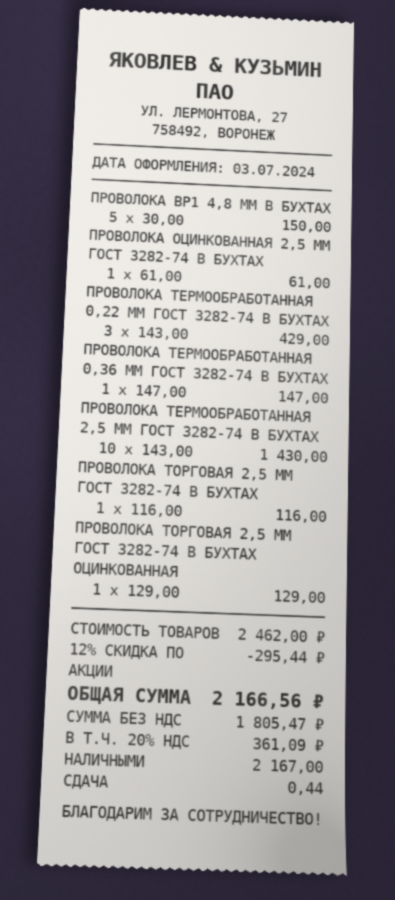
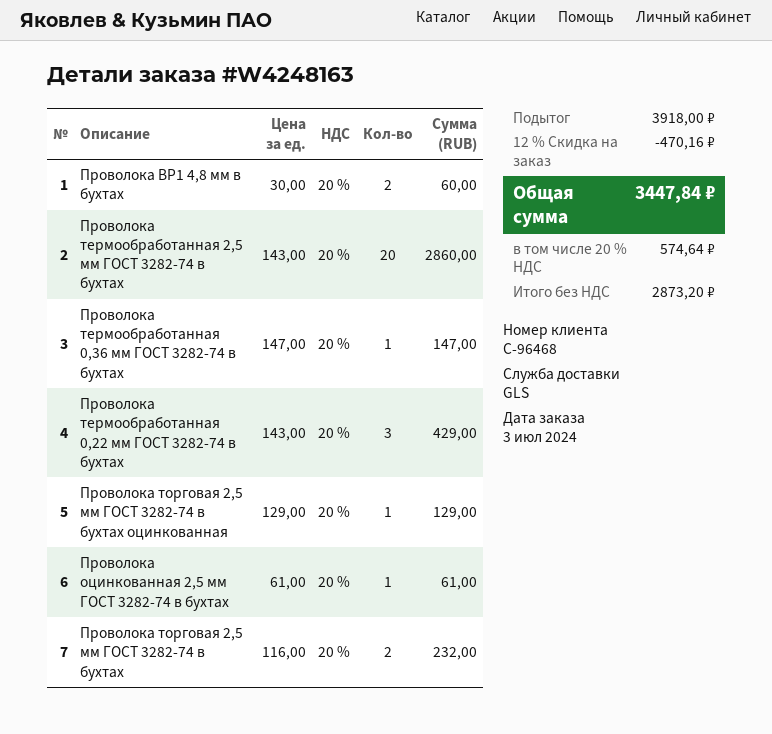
ПРОВОЛОКА ВР1 4,8 ММ В БУХТАХ: 5 x 30.00 = 150.00 -> 2 x 30.00 = 60.00
ПРОВОЛОКА ТЕРМООБРАБОТАННАЯ 2,5 ММ ГОСТ 3282-74 В БУХТАХ: 10 x 143.00 = 1430.00 -> 20 x 143.00 = 2860.00
ПРОВОЛОКА ТОРГОВАЯ 2,5 ММ ГОСТ 3282-74 В БУХТАХ: 1 x 116.00 = 116.00 -> 2 x 116.00 = 232.00
subtotal: 2462.00 -> 3918.00
discount: 12% = 295.44 -> 12% = 470.16
net: 1805.47 -> 2873.20
tax: 20% = 361.09 -> 20% = 574.64
total: 2166.56 -> 3447.84

